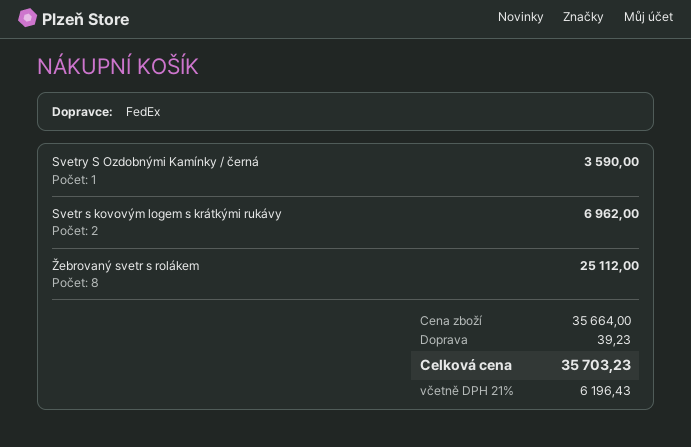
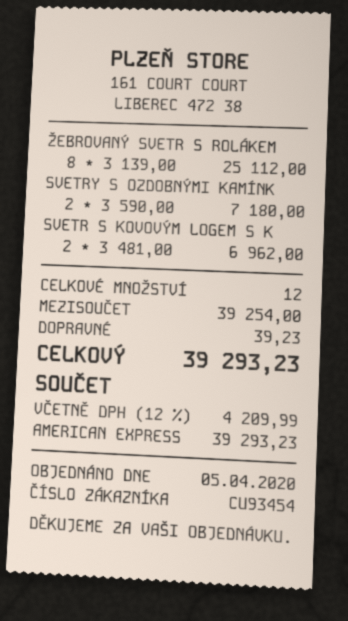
Svetry S Ozdobnými Kamínky / černá: 1 for 3590.00 -> 2 for 7180.00
subtotal: 35664.00 -> 39254.00
tax: 21% = 6196.43 -> 12% = 4209.99
total: 35703.23 -> 39293.23

